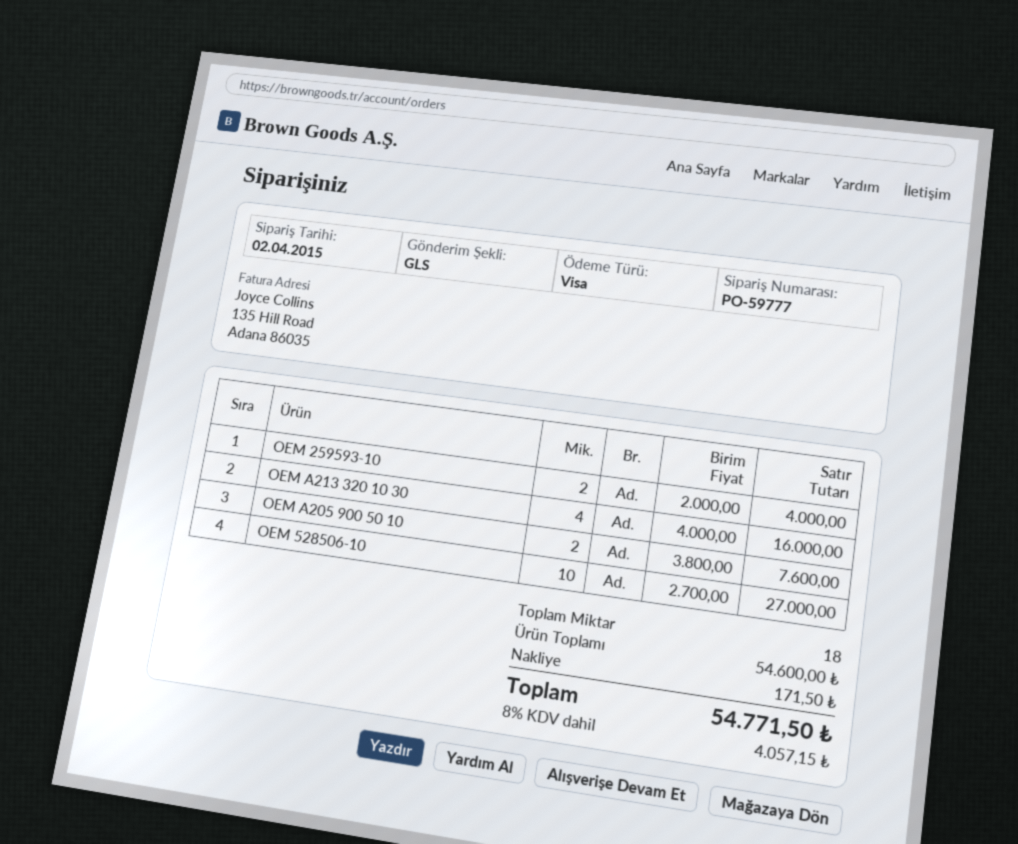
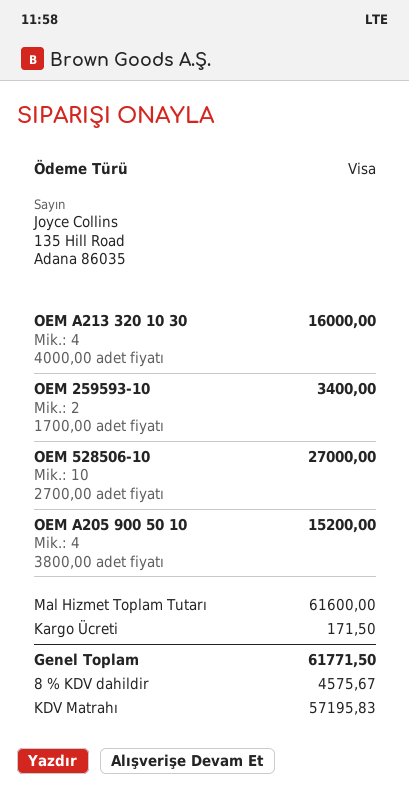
OEM 259593-10: 2 x 2000.00 = 4000.00 -> 2 x 1700.00 = 3400.00
OEM A205 900 50 10: 2 x 3800.00 = 7600.00 -> 4 x 3800.00 = 15200.00
subtotal: 54600.00 -> 61600.00
tax: 8% = 4057.15 -> 8% = 4575.67
total: 54771.50 -> 61771.50

